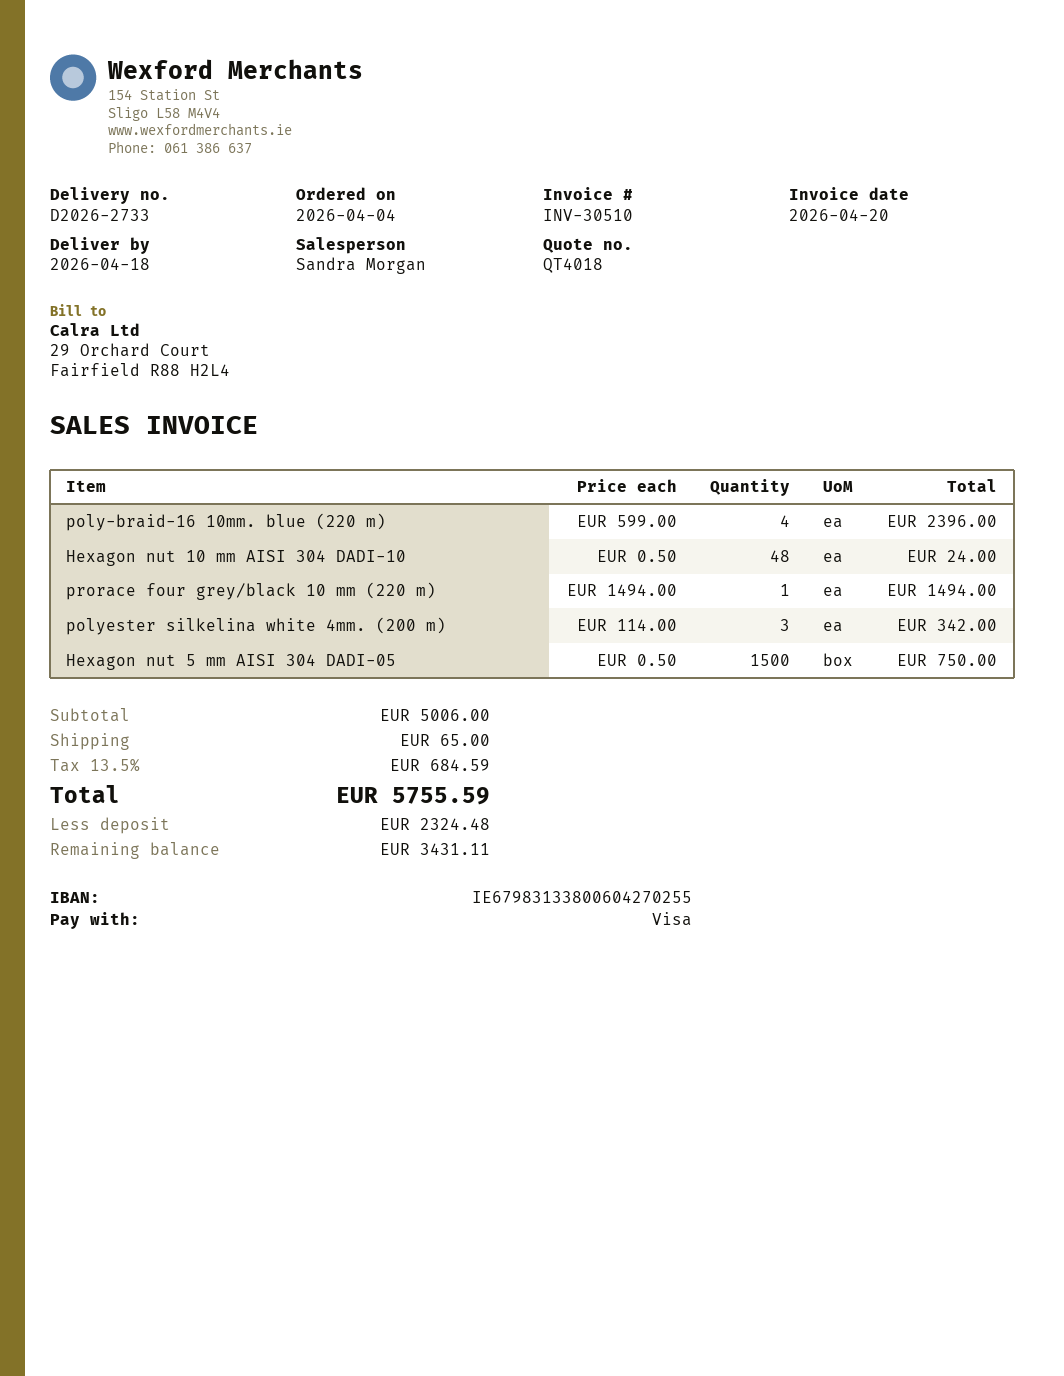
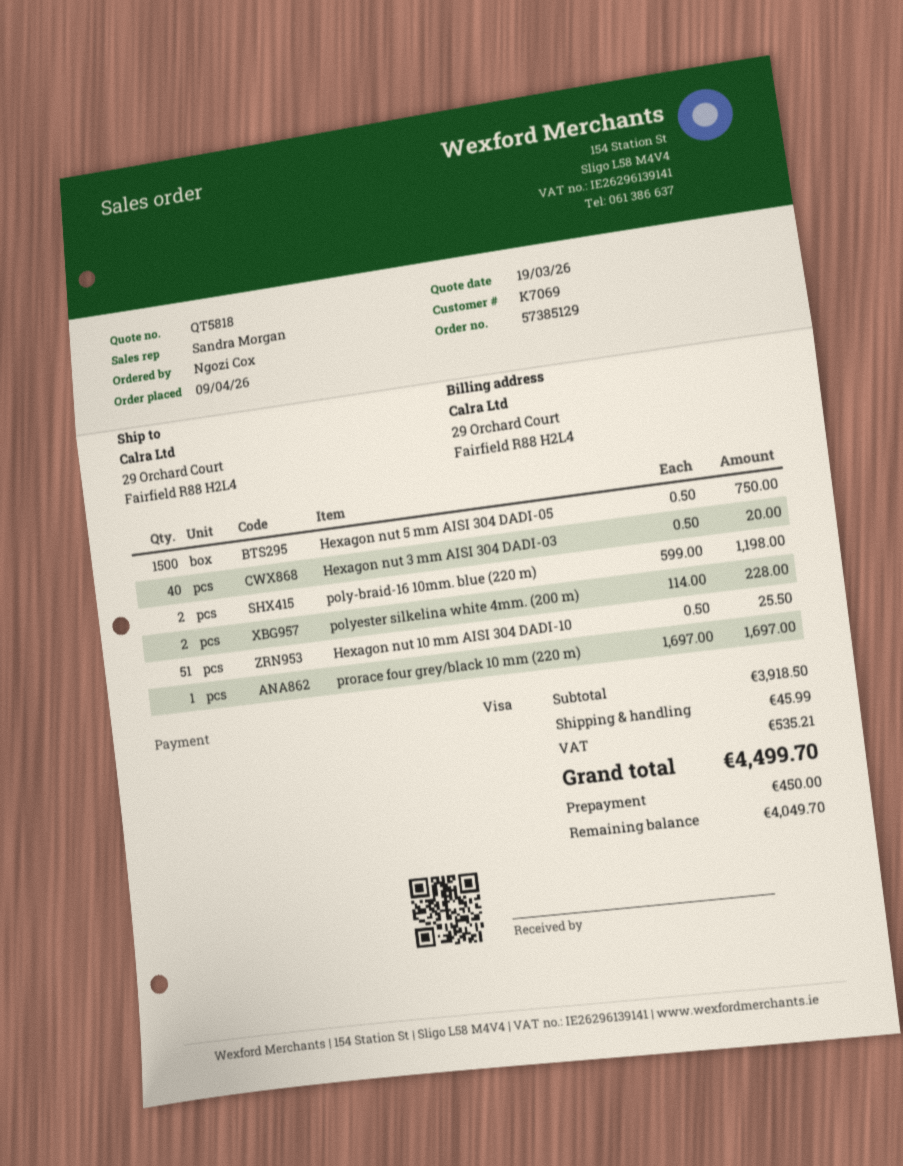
quote number: QT4018 -> QT5818
order date: 2026-04-04 -> 2026-04-09
poly-braid-16 10mm. blue (220 m): 4 x 599.00 = 2396.00 -> 2 x 599.00 = 1198.00
Hexagon nut 10 mm AISI 304 DADI-10: 48 x 0.50 = 24.00 -> 51 x 0.50 = 25.50
prorace four grey/black 10 mm (220 m): 1 x 1494.00 = 1494.00 -> 1 x 1697.00 = 1697.00
polyester silkelina white 4mm. (200 m): 3 x 114.00 = 342.00 -> 2 x 114.00 = 228.00
Hexagon nut 3 mm AISI 304 DADI-03: none -> 40 x 0.50 = 20.00
subtotal: 5006.00 -> 3918.50
shipping: 65.00 -> 45.99
tax: 684.59 -> 535.21
total: 5755.59 -> 4499.70
deposit: 2324.48 -> 450.00
balance: 3431.11 -> 4049.70

